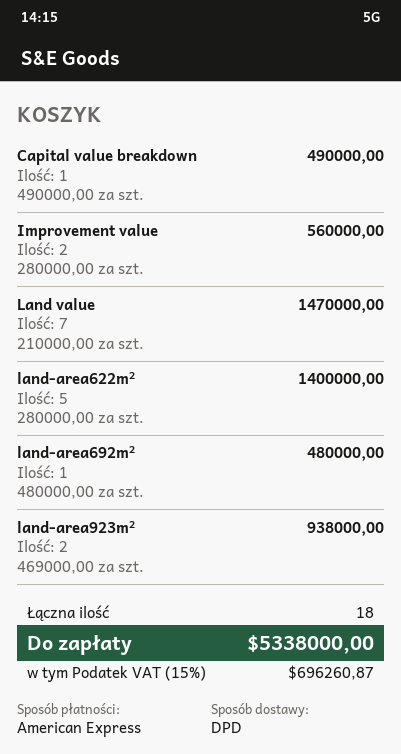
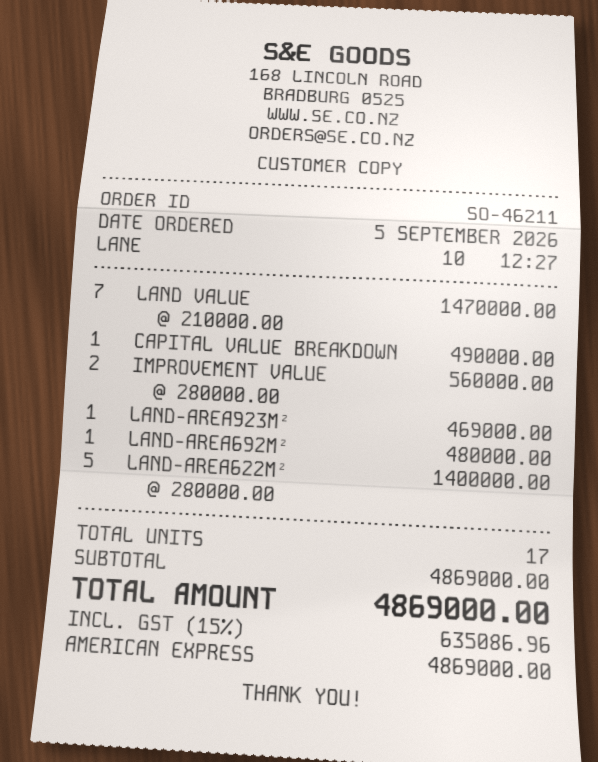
land-area923m²: 2 x 469000.00 = 938000.00 -> 1 x 469000.00 = 469000.00
total quantity: 18 -> 17
tax: 15% = 696260.87 -> 15% = 635086.96
total: 5338000.00 -> 4869000.00

